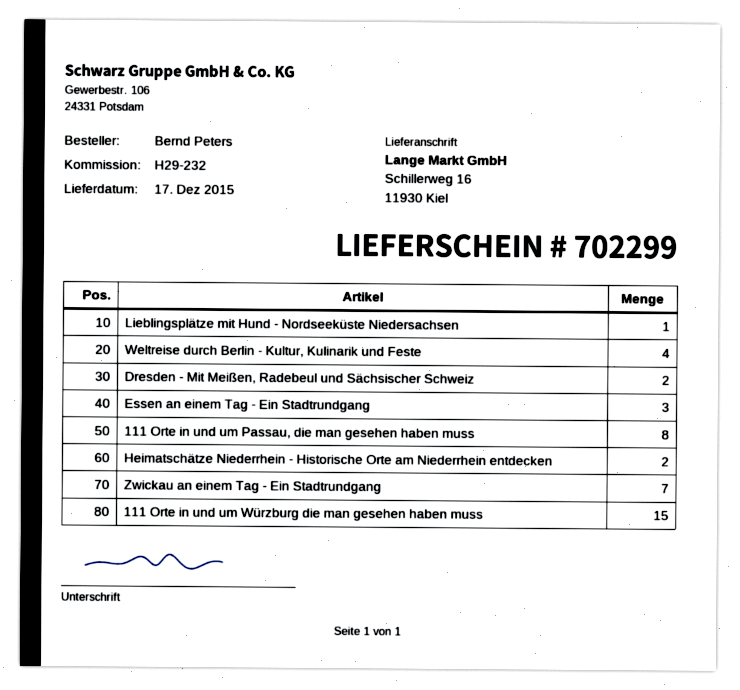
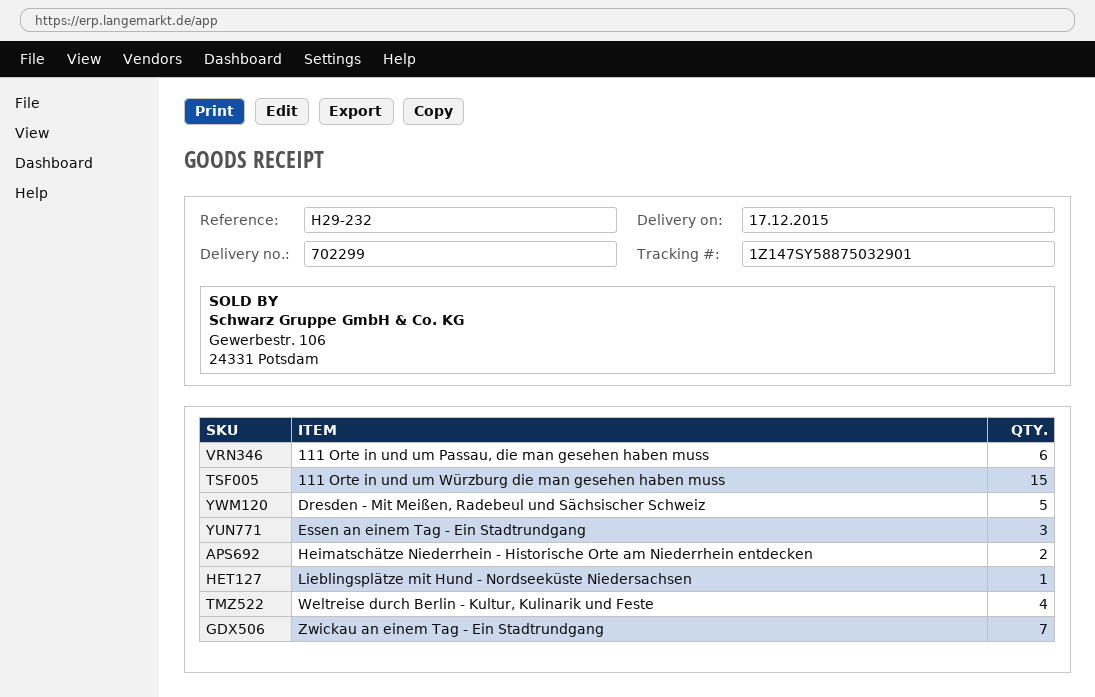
Dresden - Mit Meißen, Radebeul und Sächsischer Schweiz: 2 -> 5
111 Orte in und um Passau, die man gesehen haben muss: 8 -> 6

